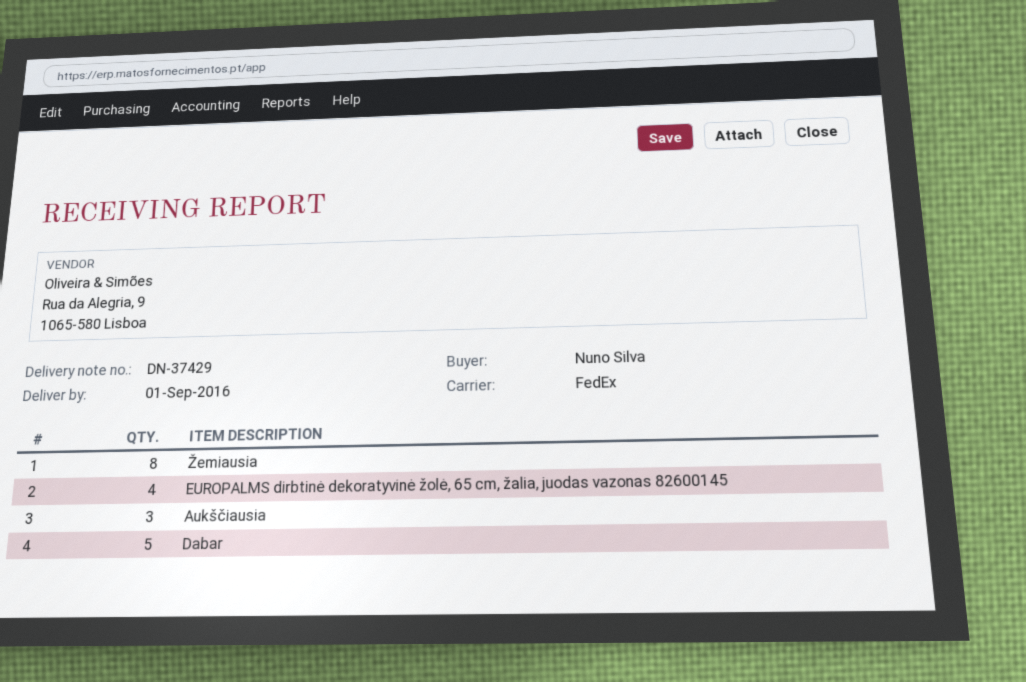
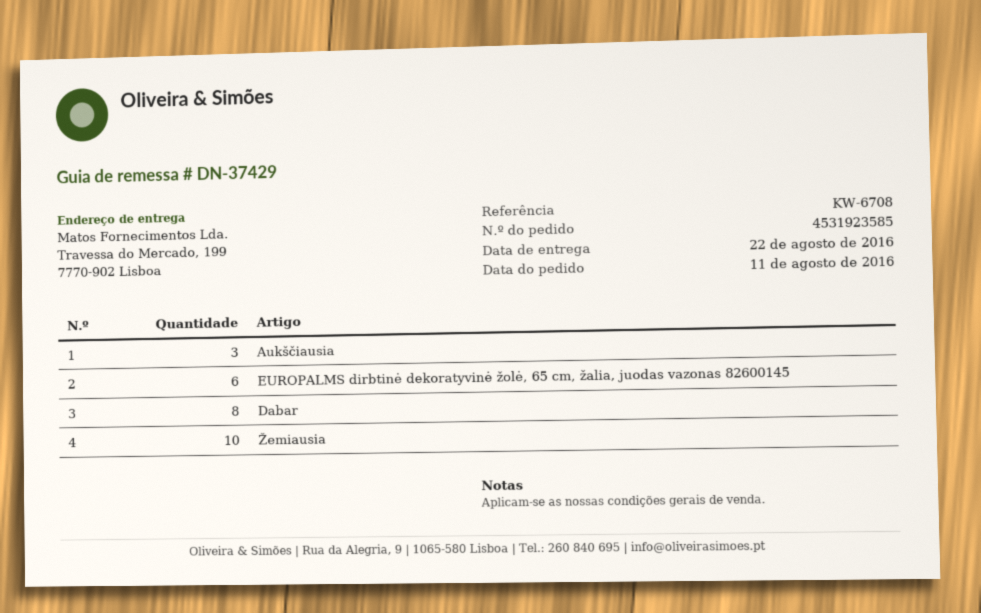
delivery date: 2016-09-01 -> 2016-08-22
Žemiausia: 8 -> 10
EUROPALMS dirbtinė dekoratyvinė žolė, 65 cm, žalia, juodas vazonas 82600145: 4 -> 6
Dabar: 5 -> 8

